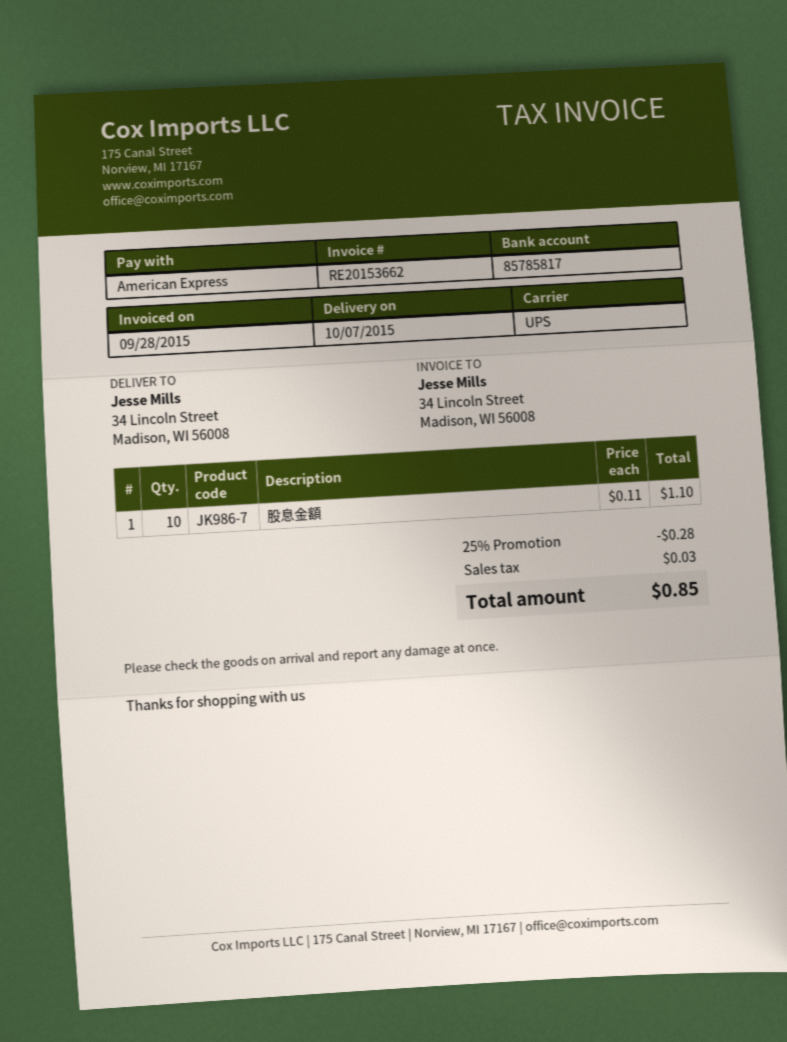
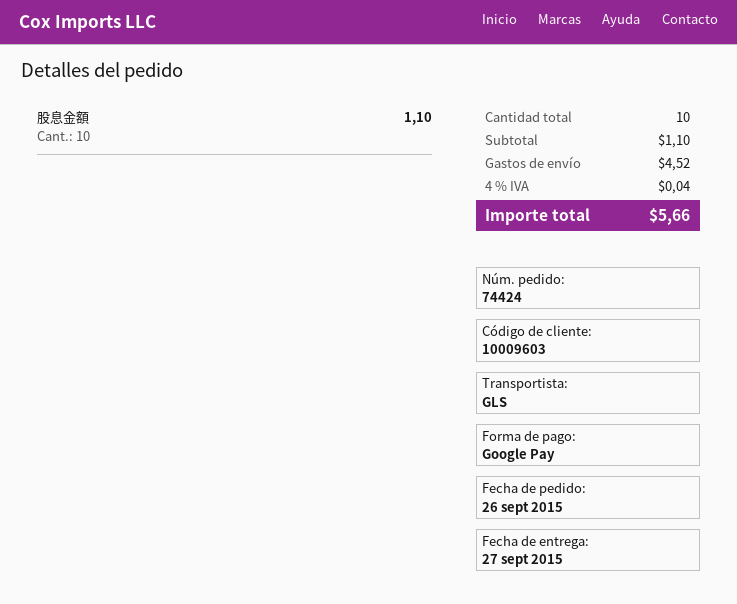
delivery date: 2015-10-07 -> 2015-09-27
payment method: American Express -> Google Pay
shipping method: UPS -> GLS
discount: 25% = 0.28 -> none
shipping: none -> 4.52
tax: 0.03 -> 0.04
total: 0.85 -> 5.66

